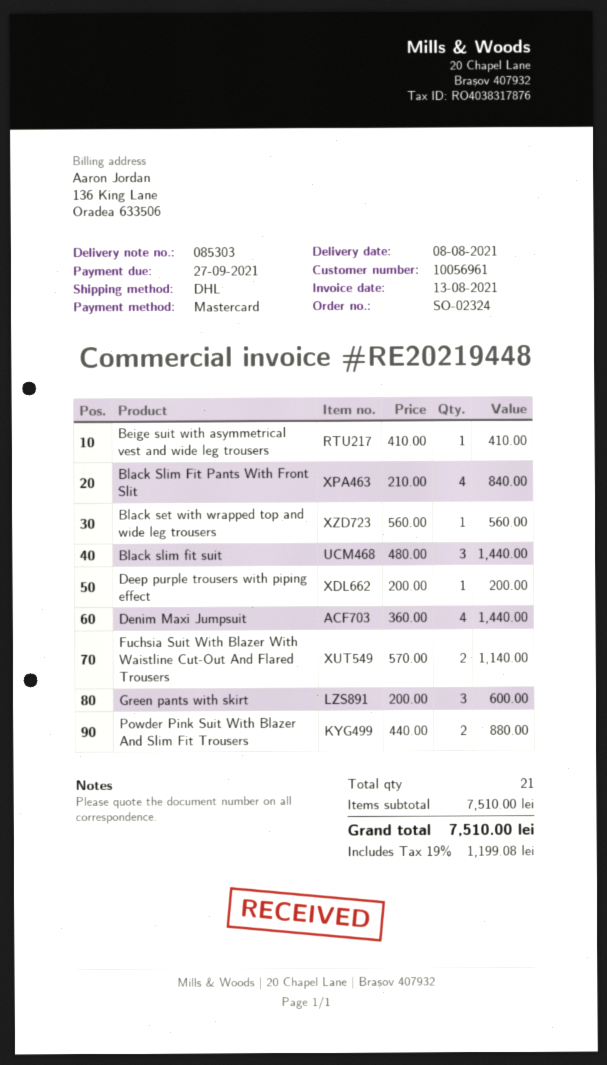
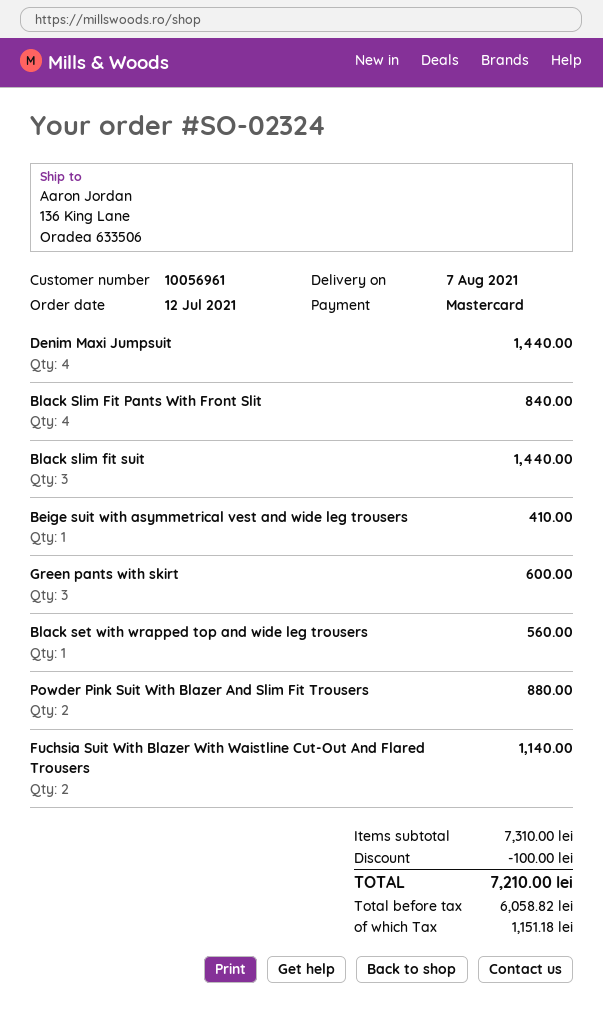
delivery date: 2021-08-08 -> 2021-08-07
Deep purple trousers with piping effect: 1 for 200.00 -> none
subtotal: 7510.00 -> 7310.00
discount: none -> 100.00
tax: 1199.08 -> 1151.18
total: 7510.00 -> 7210.00

